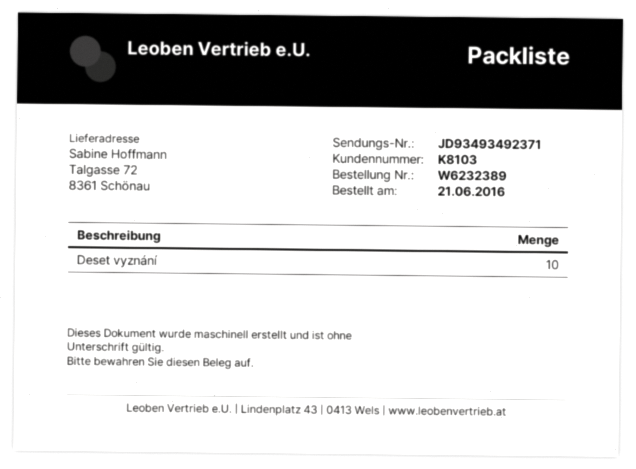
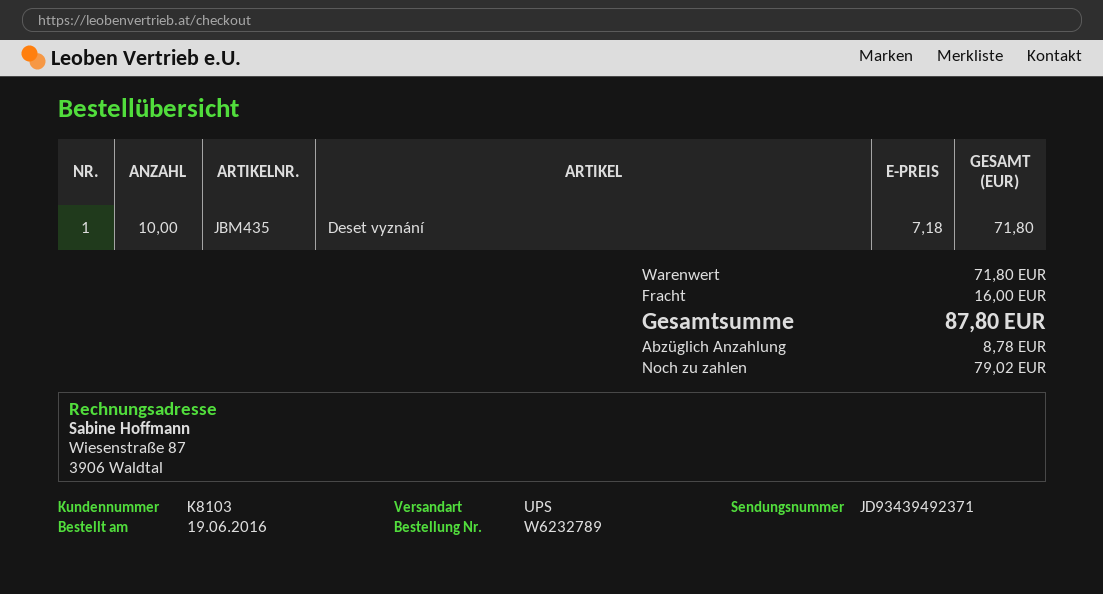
order number: W6232389 -> W6232789
order date: 2016-06-21 -> 2016-06-19
tracking number: JD93493492371 -> JD93439492371

